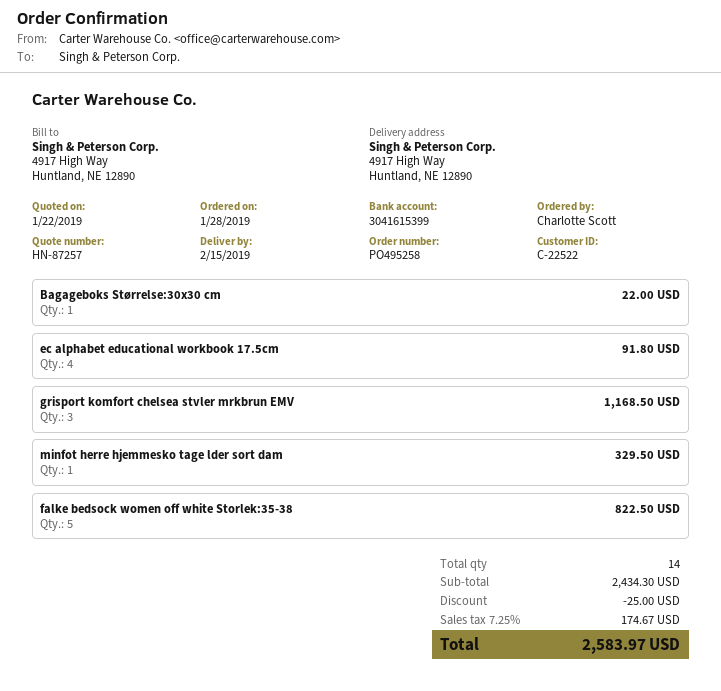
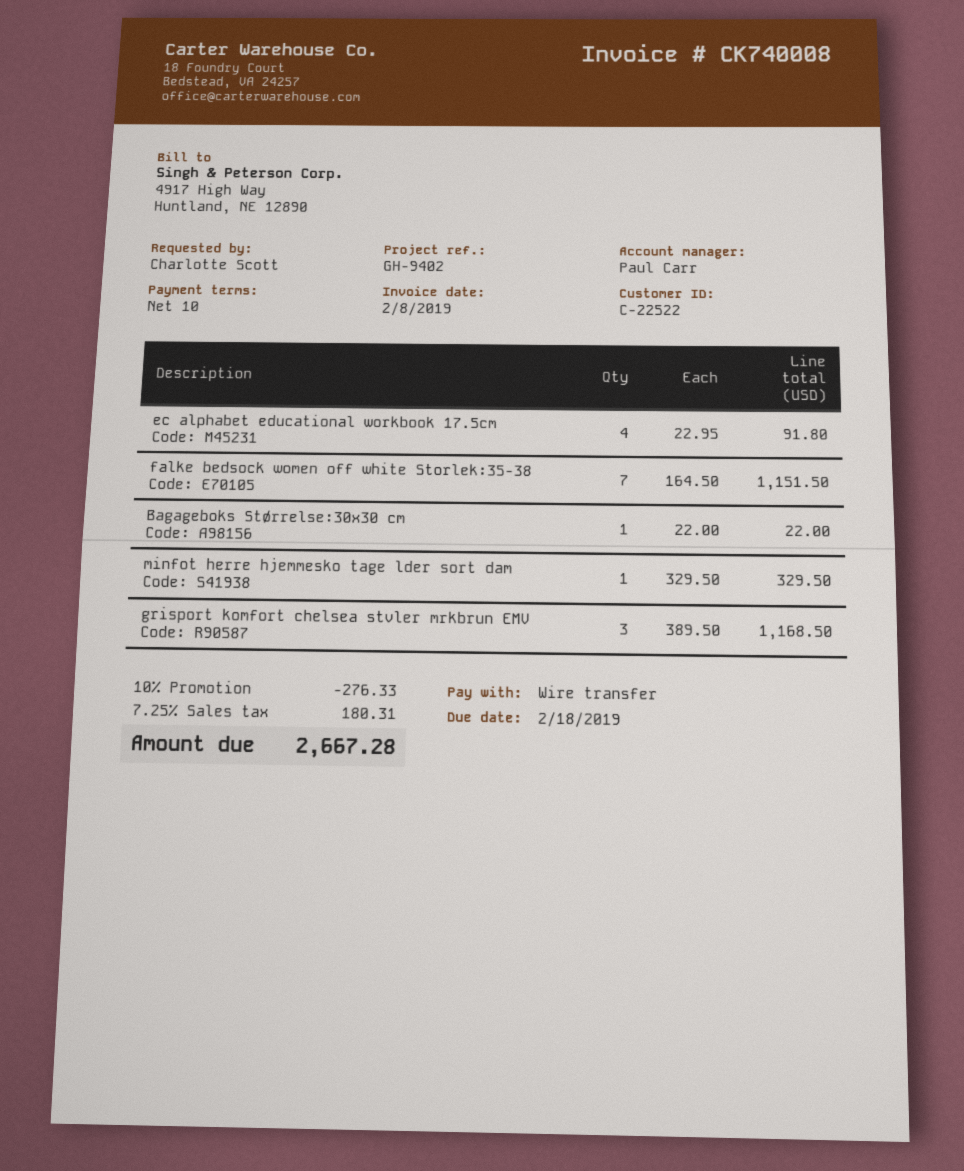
falke bedsock women off white Storlek:35-38: 5 for 822.50 -> 7 for 1151.50
discount: 25.00 -> 276.33
tax: 7.25% = 174.67 -> 7.25% = 180.31
total: 2583.97 -> 2667.28

